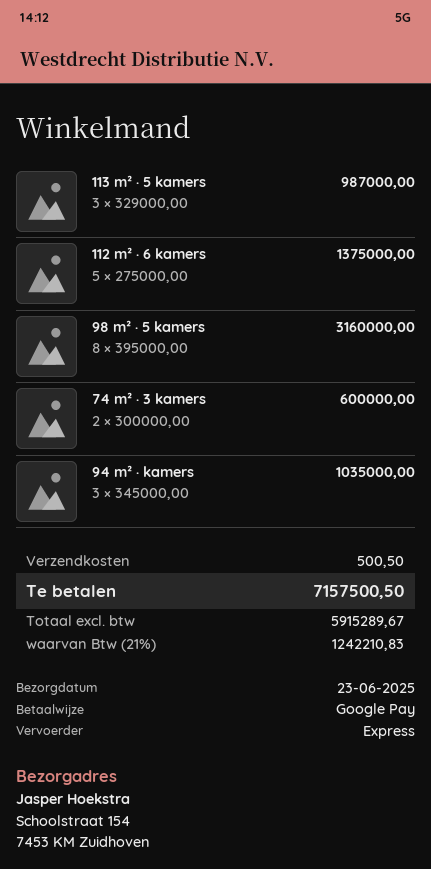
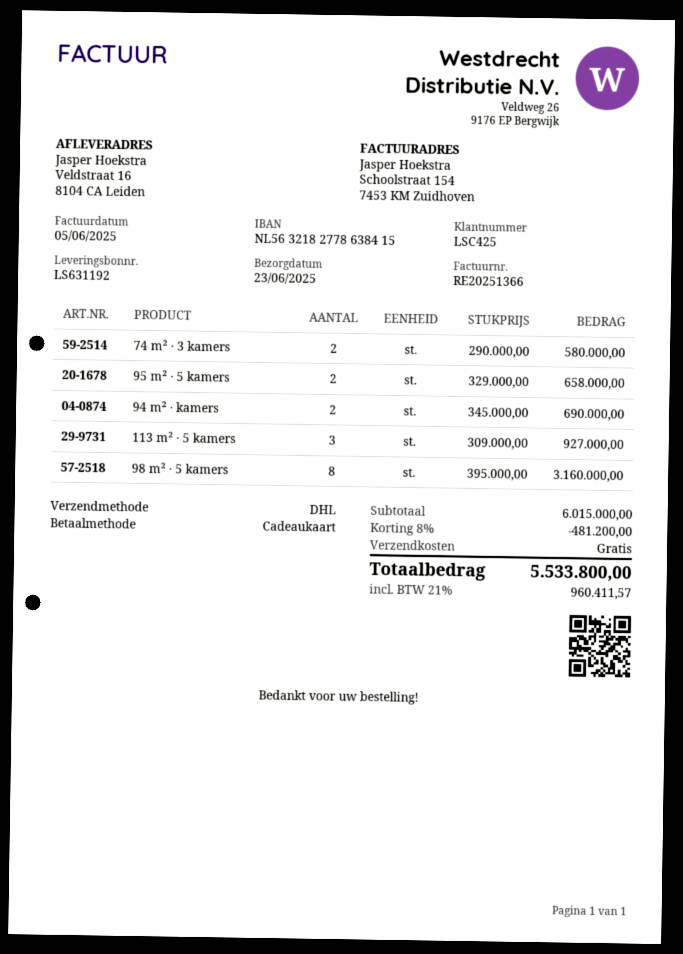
payment method: Google Pay -> gift card
shipping method: express -> DHL
ship to: Schoolstraat 154, 7453 KM Zuidhoven -> Veldstraat 16, 8104 CA Leiden
113 m² · 5 kamers: 3 x 329000.00 = 987000.00 -> 3 x 309000.00 = 927000.00
112 m² · 6 kamers: 5 x 275000.00 = 1375000.00 -> none
74 m² · 3 kamers: 2 x 300000.00 = 600000.00 -> 2 x 290000.00 = 580000.00
94 m² · kamers: 3 x 345000.00 = 1035000.00 -> 2 x 345000.00 = 690000.00
95 m² · 5 kamers: none -> 2 x 329000.00 = 658000.00
discount: none -> 8% = 481200.00
shipping: 500.50 -> 0.00
tax: 21% = 1242210.83 -> 21% = 960411.57
total: 7157500.50 -> 5533800.00

